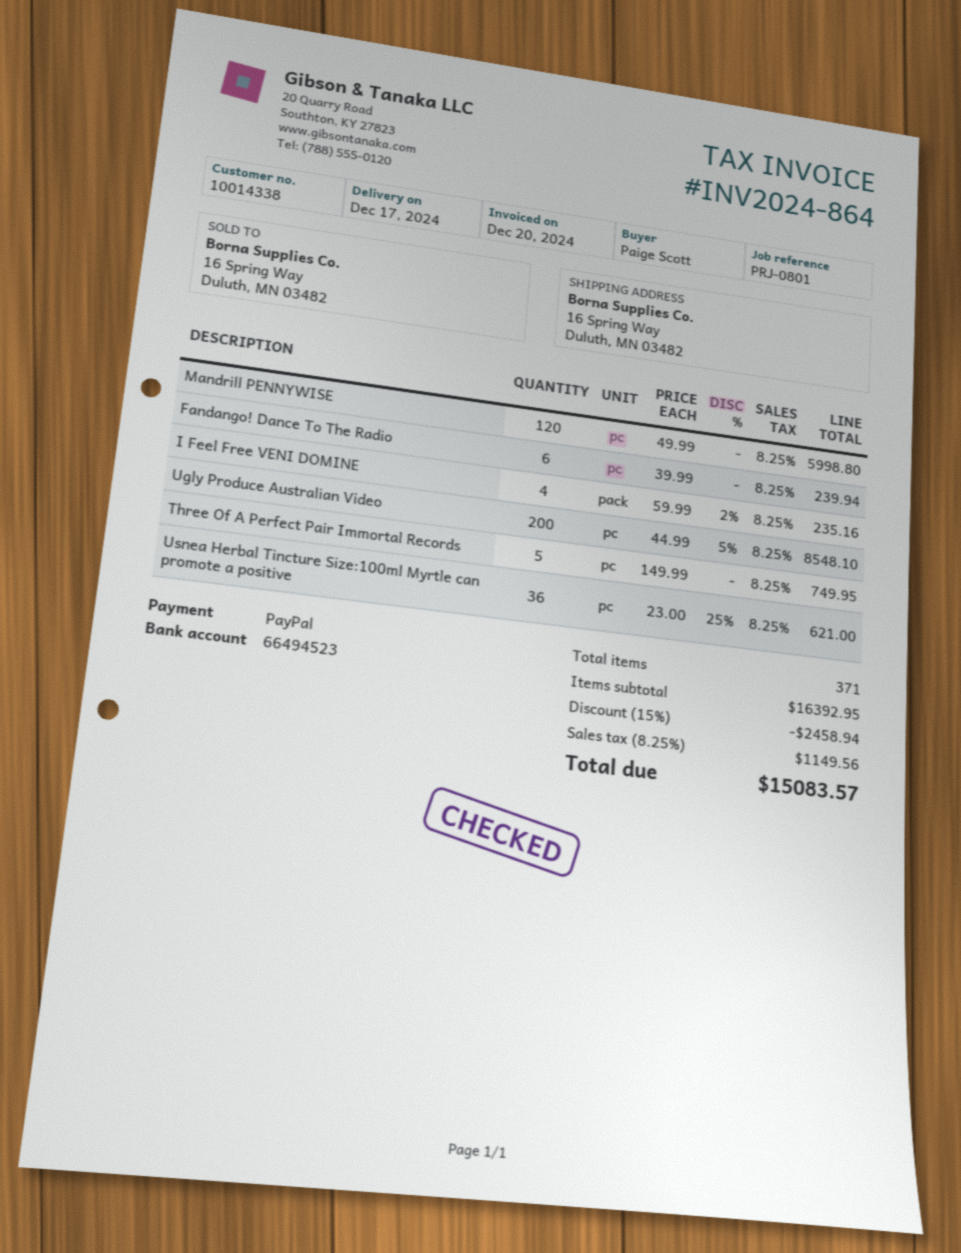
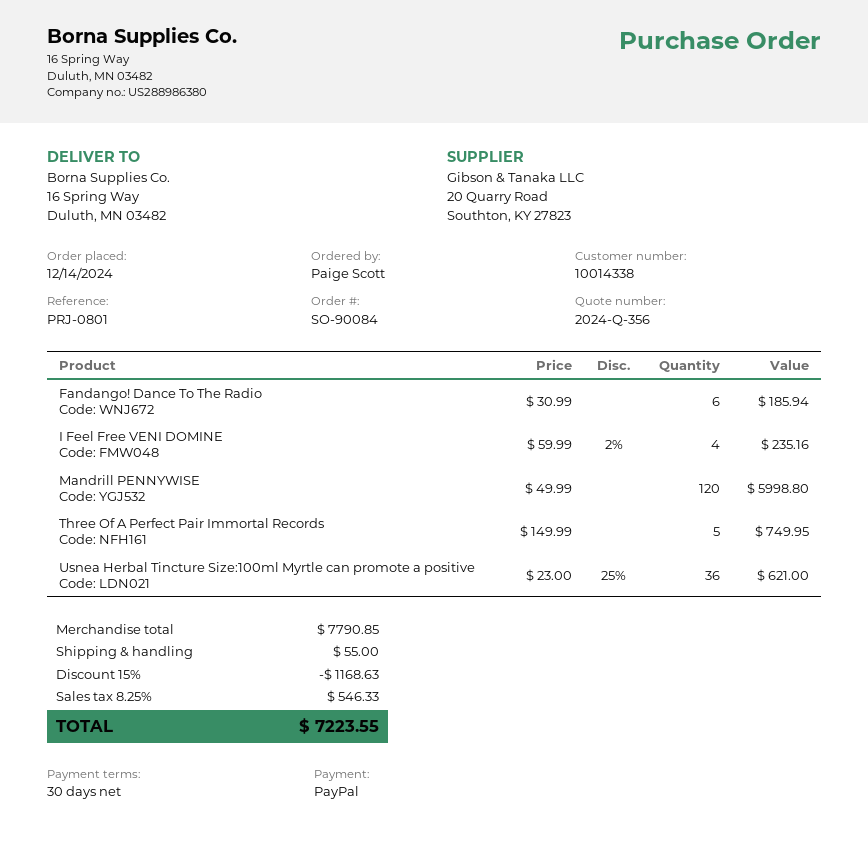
Fandango! Dance To The Radio: 6 x 39.99 = 239.94 -> 6 x 30.99 = 185.94
Ugly Produce Australian Video: 200 x 44.99 - 5% = 8548.10 -> none
subtotal: 16392.95 -> 7790.85
discount: 15% = 2458.94 -> 15% = 1168.63
shipping: none -> 55.00
tax: 8.25% = 1149.56 -> 8.25% = 546.33
total: 15083.57 -> 7223.55

